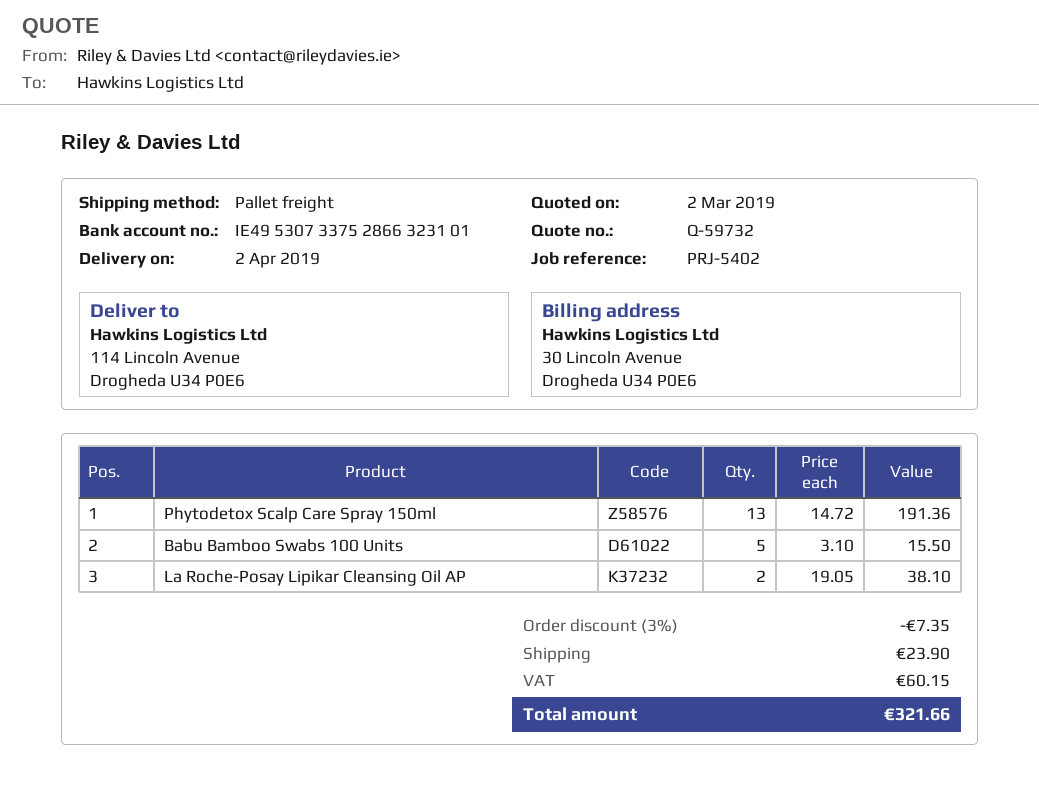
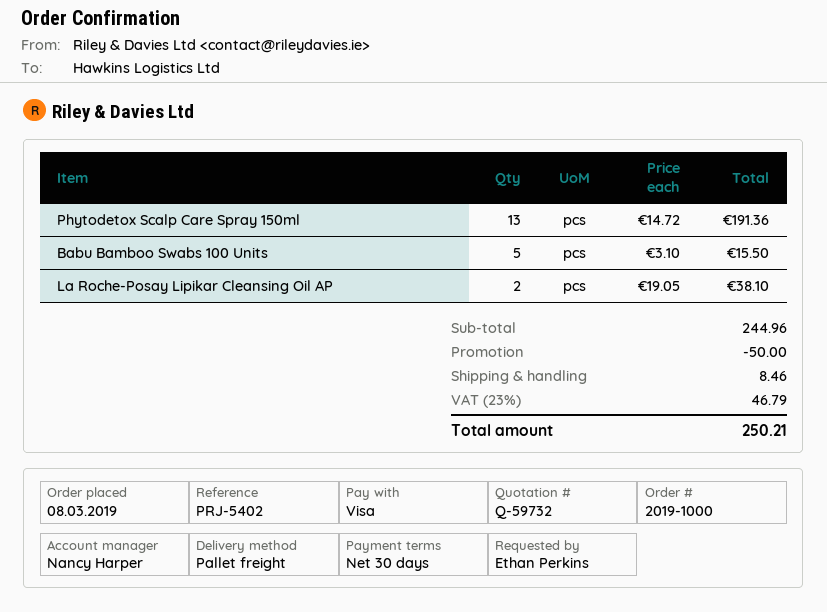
discount: 7.35 -> 50.00
shipping: 23.90 -> 8.46
tax: 60.15 -> 46.79
total: 321.66 -> 250.21

